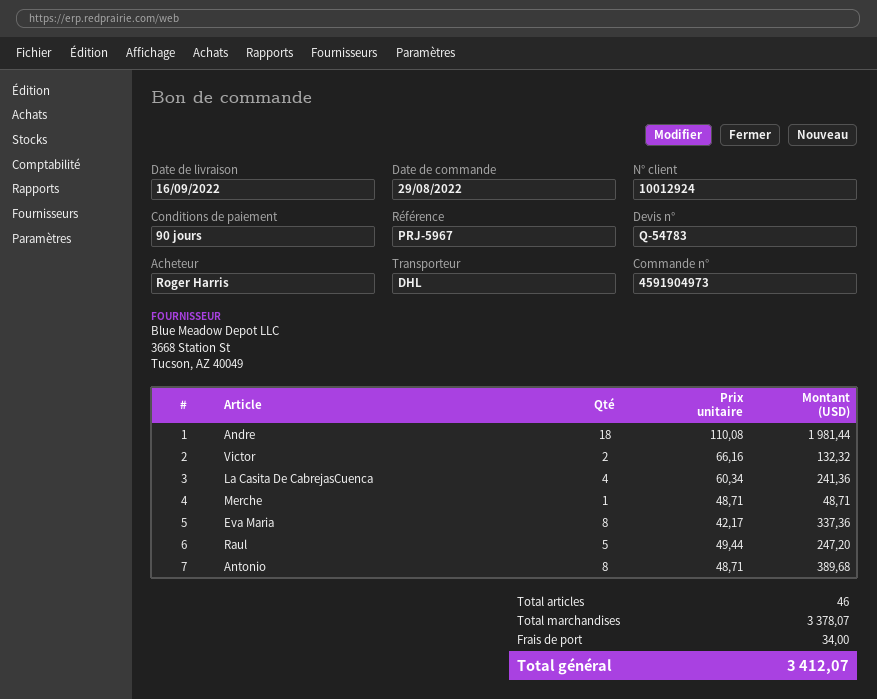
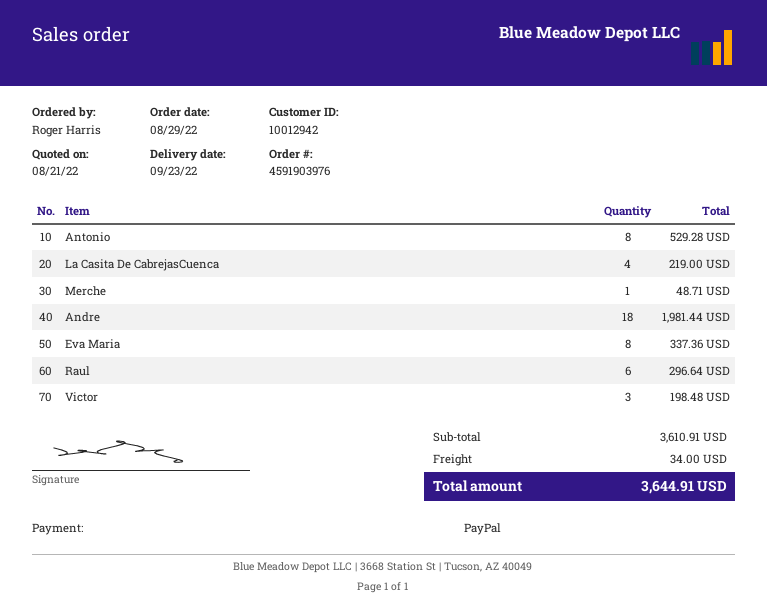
order number: 4591904973 -> 4591903976
delivery date: 2022-09-16 -> 2022-09-23
customer number: 10012924 -> 10012942
Victor: 2 for 132.32 -> 3 for 198.48
La Casita De CabrejasCuenca: 4 for 241.36 -> 4 for 219.00
Raul: 5 for 247.20 -> 6 for 296.64
Antonio: 8 for 389.68 -> 8 for 529.28
subtotal: 3378.07 -> 3610.91
total: 3412.07 -> 3644.91

